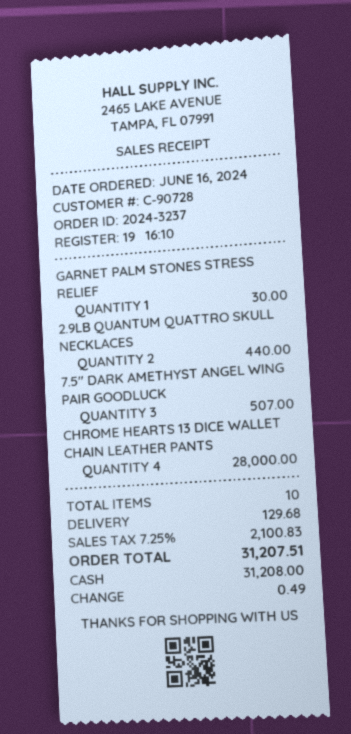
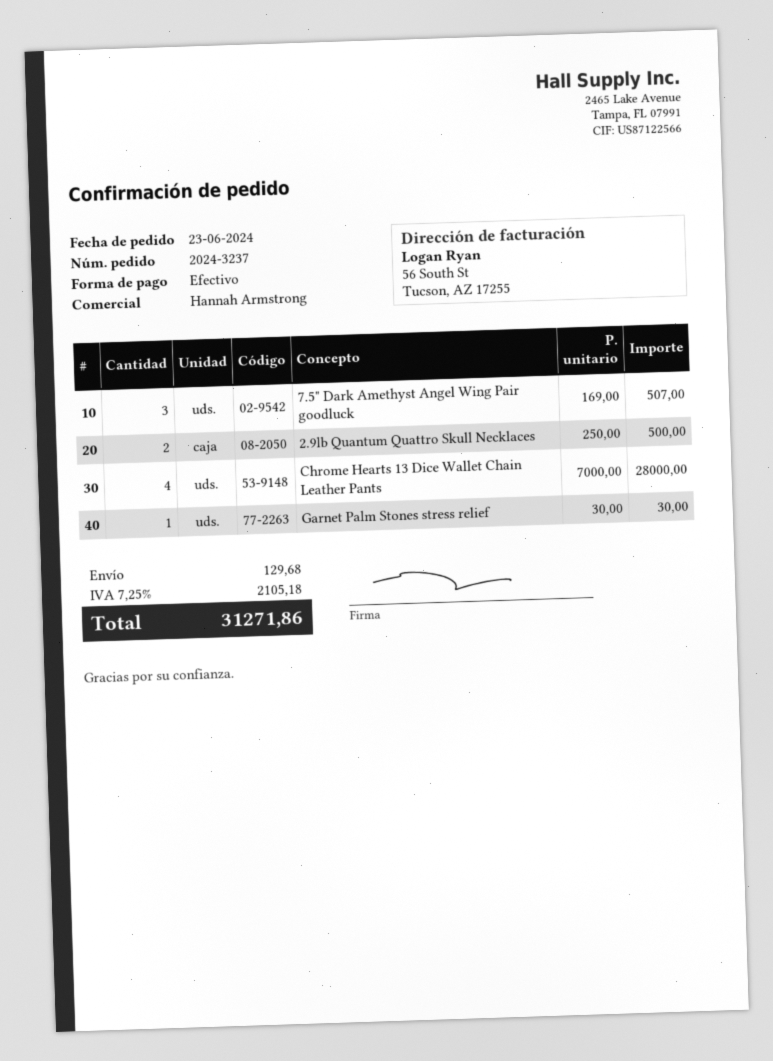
order date: 2024-06-16 -> 2024-06-23
2.9LB QUANTUM QUATTRO SKULL NECKLACES: 2 for 440.00 -> 2 for 500.00
tax: 7.25% = 2100.83 -> 7.25% = 2105.18
total: 31207.51 -> 31271.86

